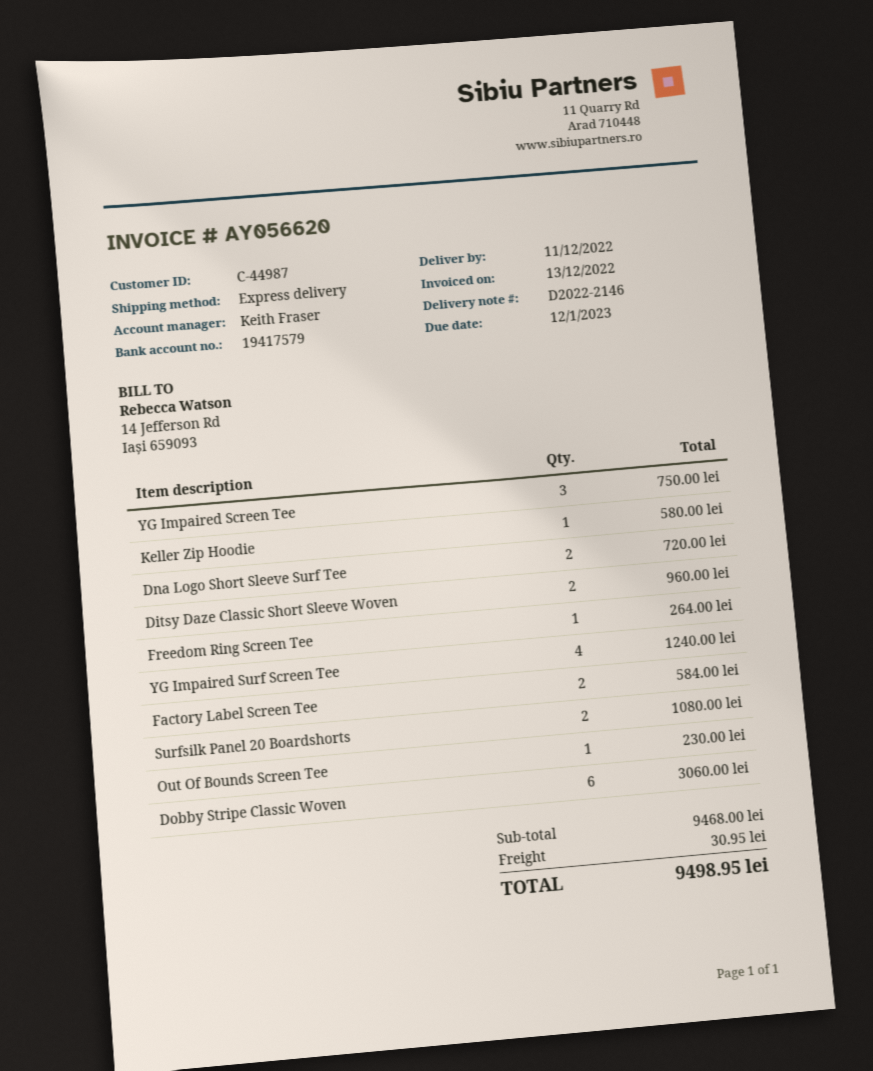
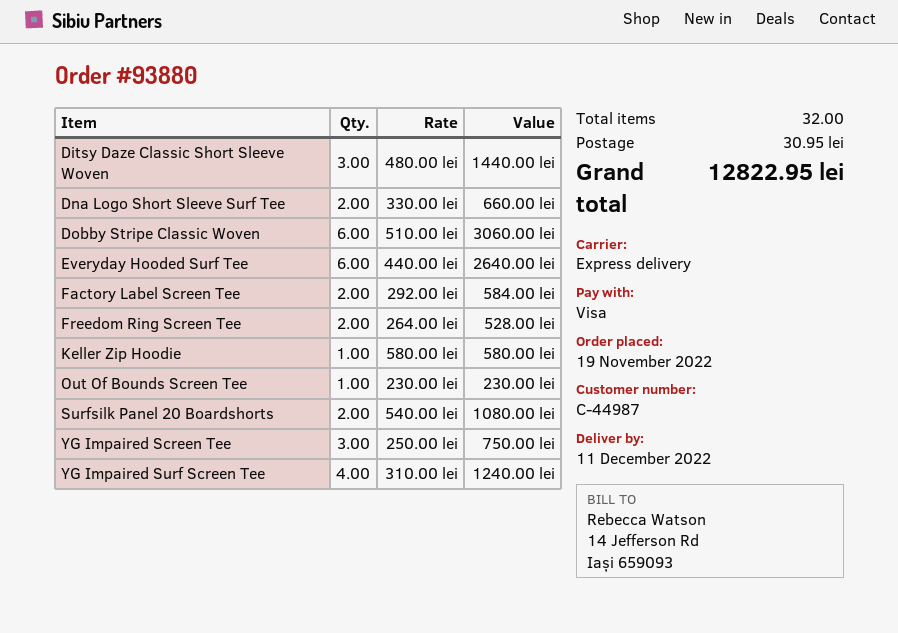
Dna Logo Short Sleeve Surf Tee: 2 for 720.00 -> 2 for 660.00
Ditsy Daze Classic Short Sleeve Woven: 2 for 960.00 -> 3 for 1440.00
Freedom Ring Screen Tee: 1 for 264.00 -> 2 for 528.00
Everyday Hooded Surf Tee: none -> 6 for 2640.00
total: 9498.95 -> 12822.95

